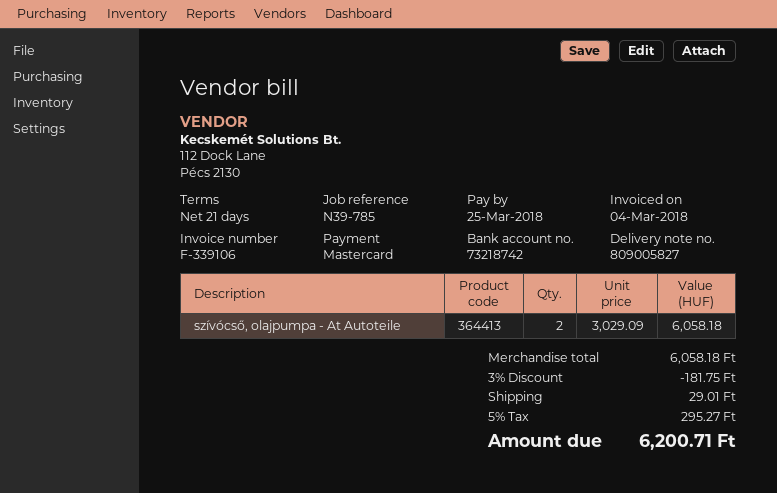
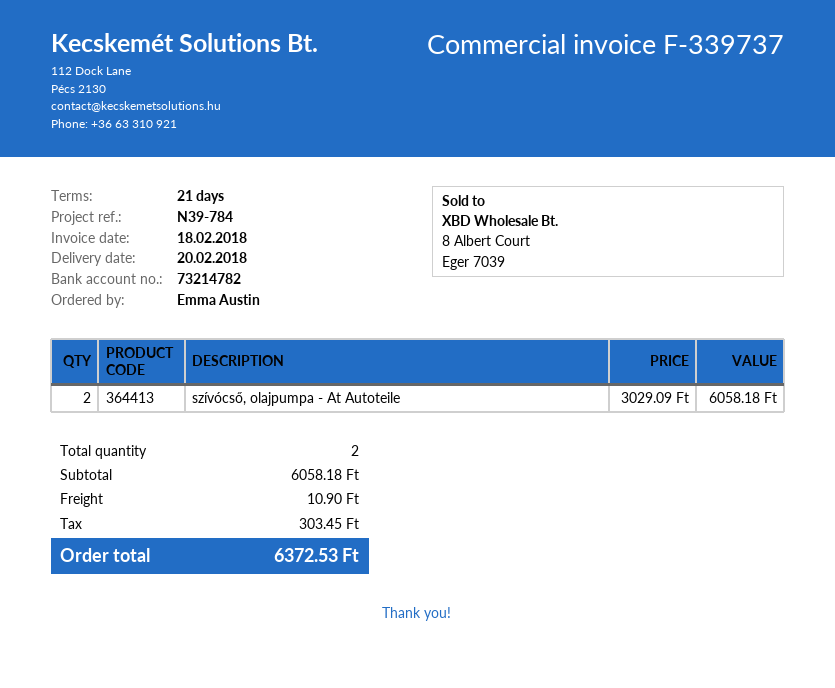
invoice number: F-339106 -> F-339737
invoice date: 2018-03-04 -> 2018-02-18
reference: N39-785 -> N39-784
bank account: 73218742 -> 73214782
discount: 3% = 181.75 -> none
shipping: 29.01 -> 10.90
tax: 295.27 -> 303.45
total: 6200.71 -> 6372.53

